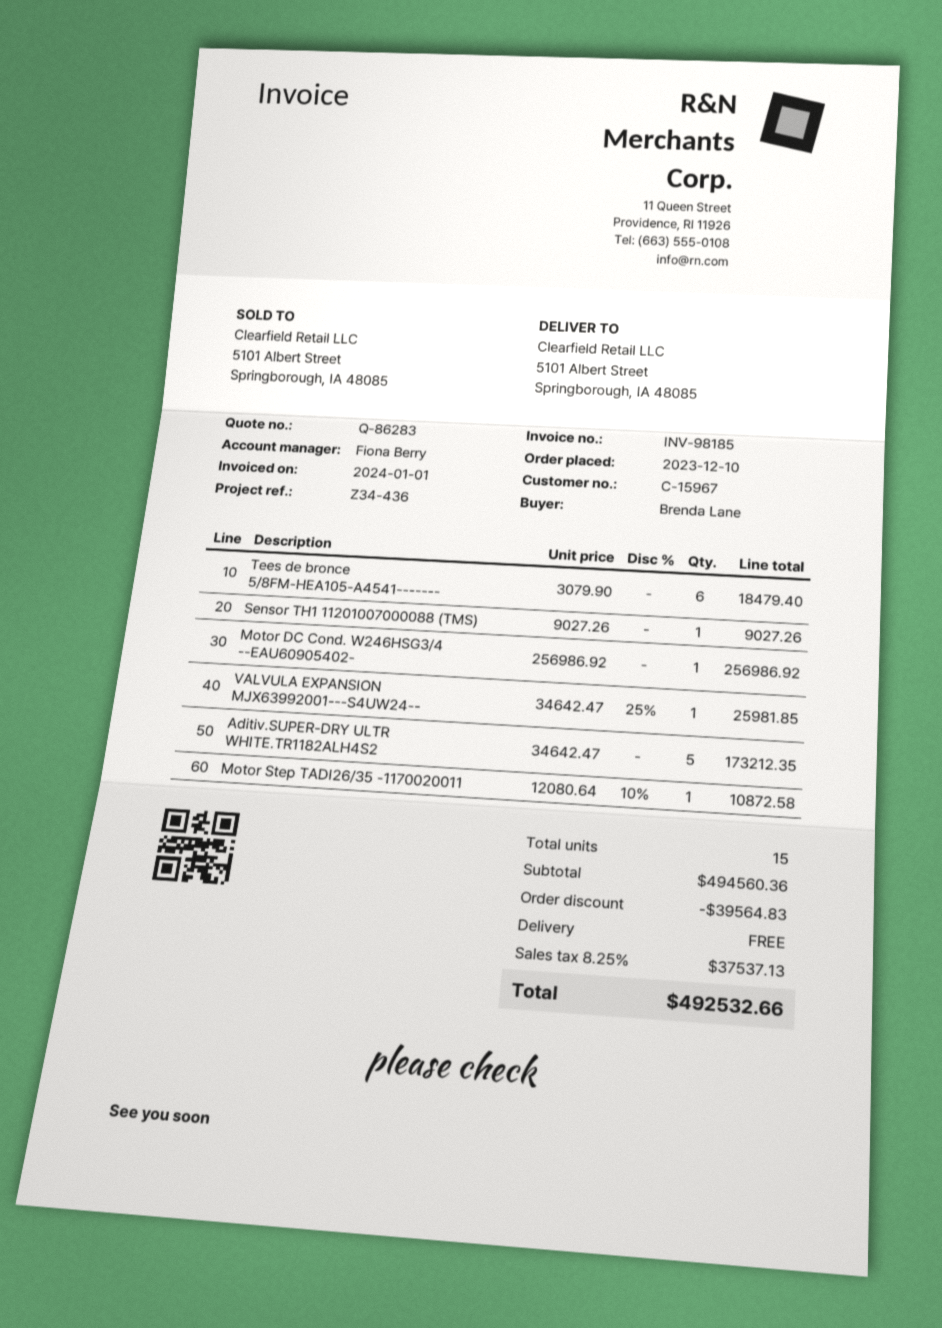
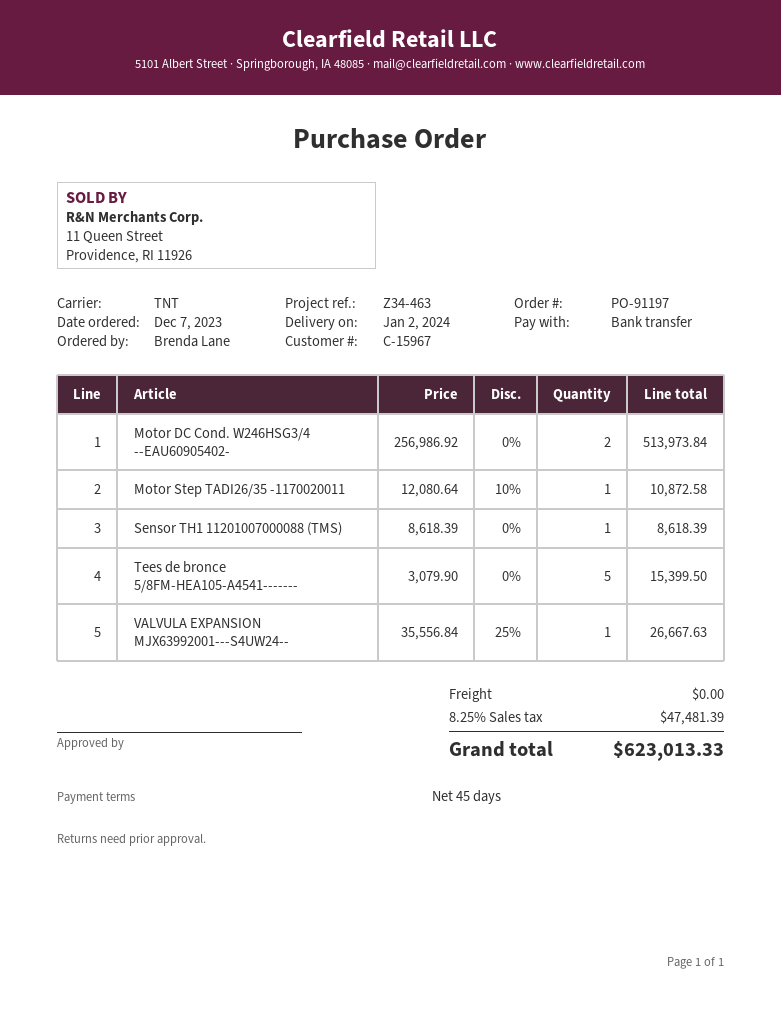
order date: 2023-12-10 -> 2023-12-07
reference: Z34-436 -> Z34-463
Tees de bronce 5/8FM-HEA105-A4541-------: 6 x 3079.90 = 18479.40 -> 5 x 3079.90 = 15399.50
Sensor TH1 11201007000088 (TMS): 1 x 9027.26 = 9027.26 -> 1 x 8618.39 = 8618.39
Motor DC Cond. W246HSG3/4 --EAU60905402-: 1 x 256986.92 = 256986.92 -> 2 x 256986.92 = 513973.84
VALVULA EXPANSION MJX63992001---S4UW24--: 1 x 34642.47 - 25% = 25981.85 -> 1 x 35556.84 - 25% = 26667.63
Aditiv.SUPER-DRY ULTR WHITE.TR1182ALH4S2: 5 x 34642.47 = 173212.35 -> none
discount: 39564.83 -> none
tax: 8.25% = 37537.13 -> 8.25% = 47481.39
total: 492532.66 -> 623013.33

